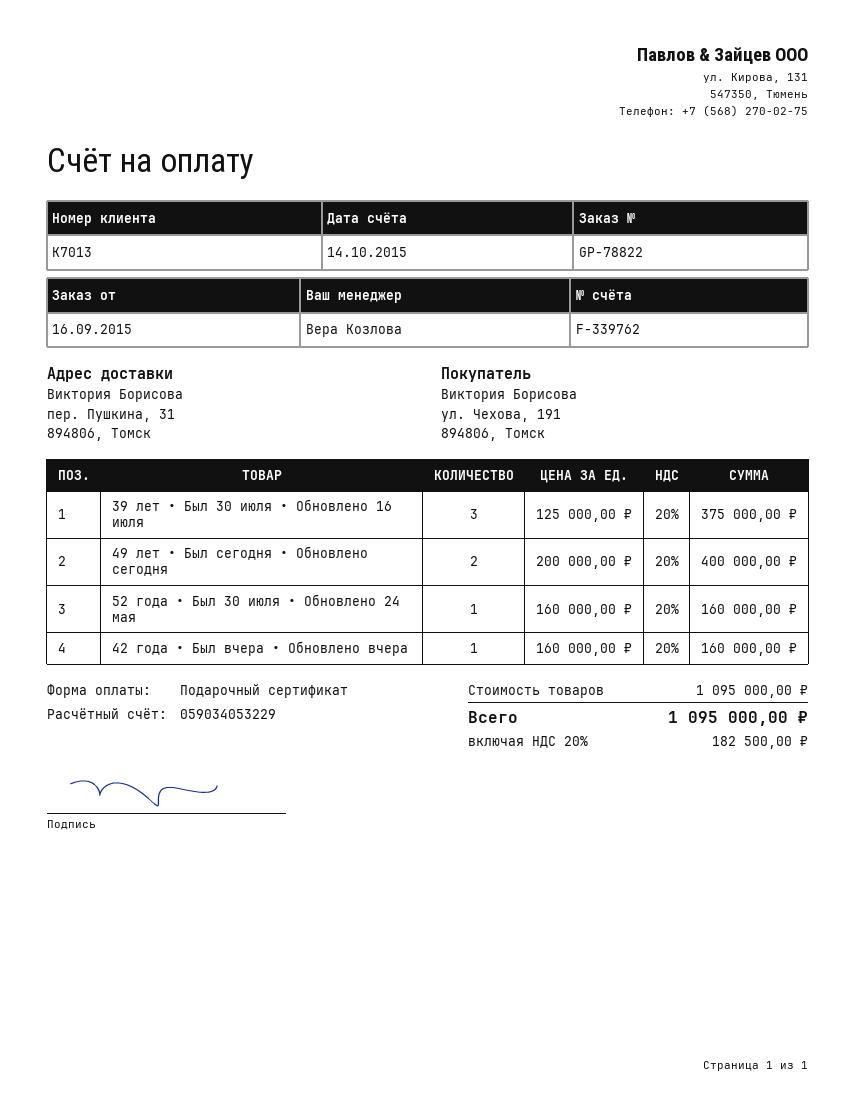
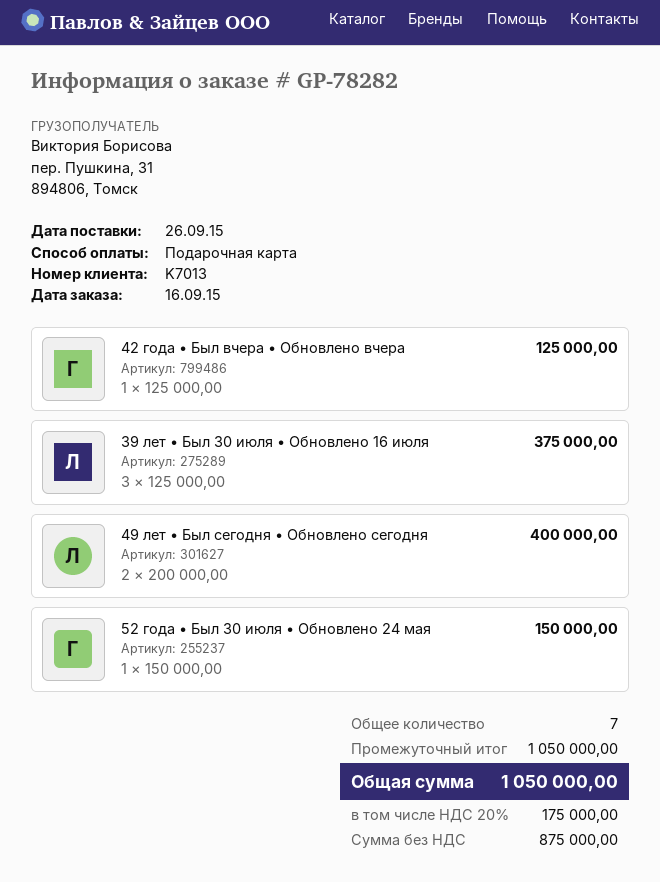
order number: GP-78822 -> GP-78282
52 года • Был 30 июля • Обновлено 24 мая: 1 x 160000.00 = 160000.00 -> 1 x 150000.00 = 150000.00
42 года • Был вчера • Обновлено вчера: 1 x 160000.00 = 160000.00 -> 1 x 125000.00 = 125000.00
subtotal: 1095000.00 -> 1050000.00
tax: 20% = 182500.00 -> 20% = 175000.00
total: 1095000.00 -> 1050000.00

